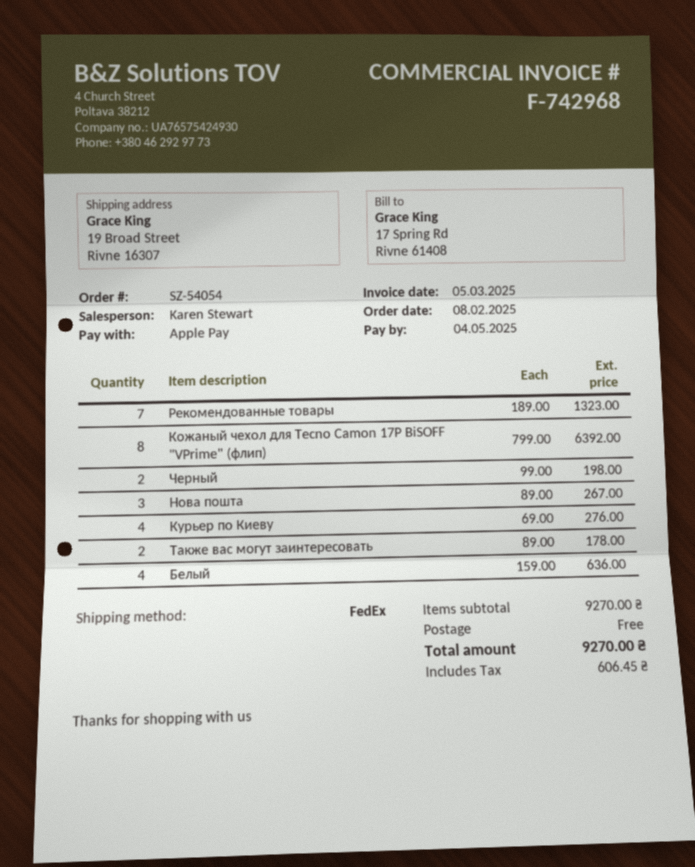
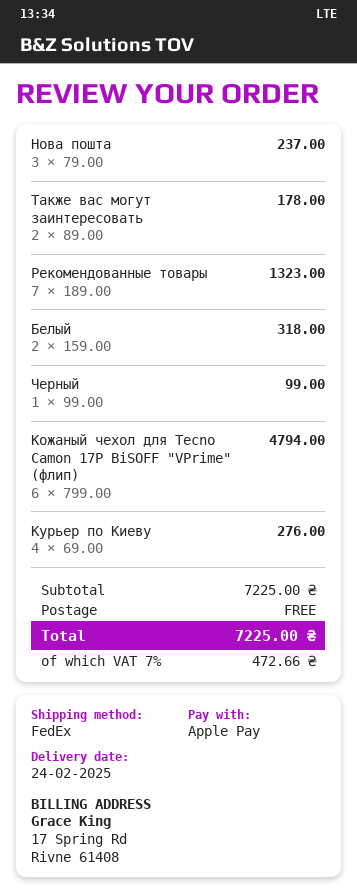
Кожаный чехол для Tecno Camon 17P BiSOFF "VPrime" (флип): 8 x 799.00 = 6392.00 -> 6 x 799.00 = 4794.00
Черный: 2 x 99.00 = 198.00 -> 1 x 99.00 = 99.00
Нова пошта: 3 x 89.00 = 267.00 -> 3 x 79.00 = 237.00
Белый: 4 x 159.00 = 636.00 -> 2 x 159.00 = 318.00
subtotal: 9270.00 -> 7225.00
tax: 606.45 -> 472.66
total: 9270.00 -> 7225.00

